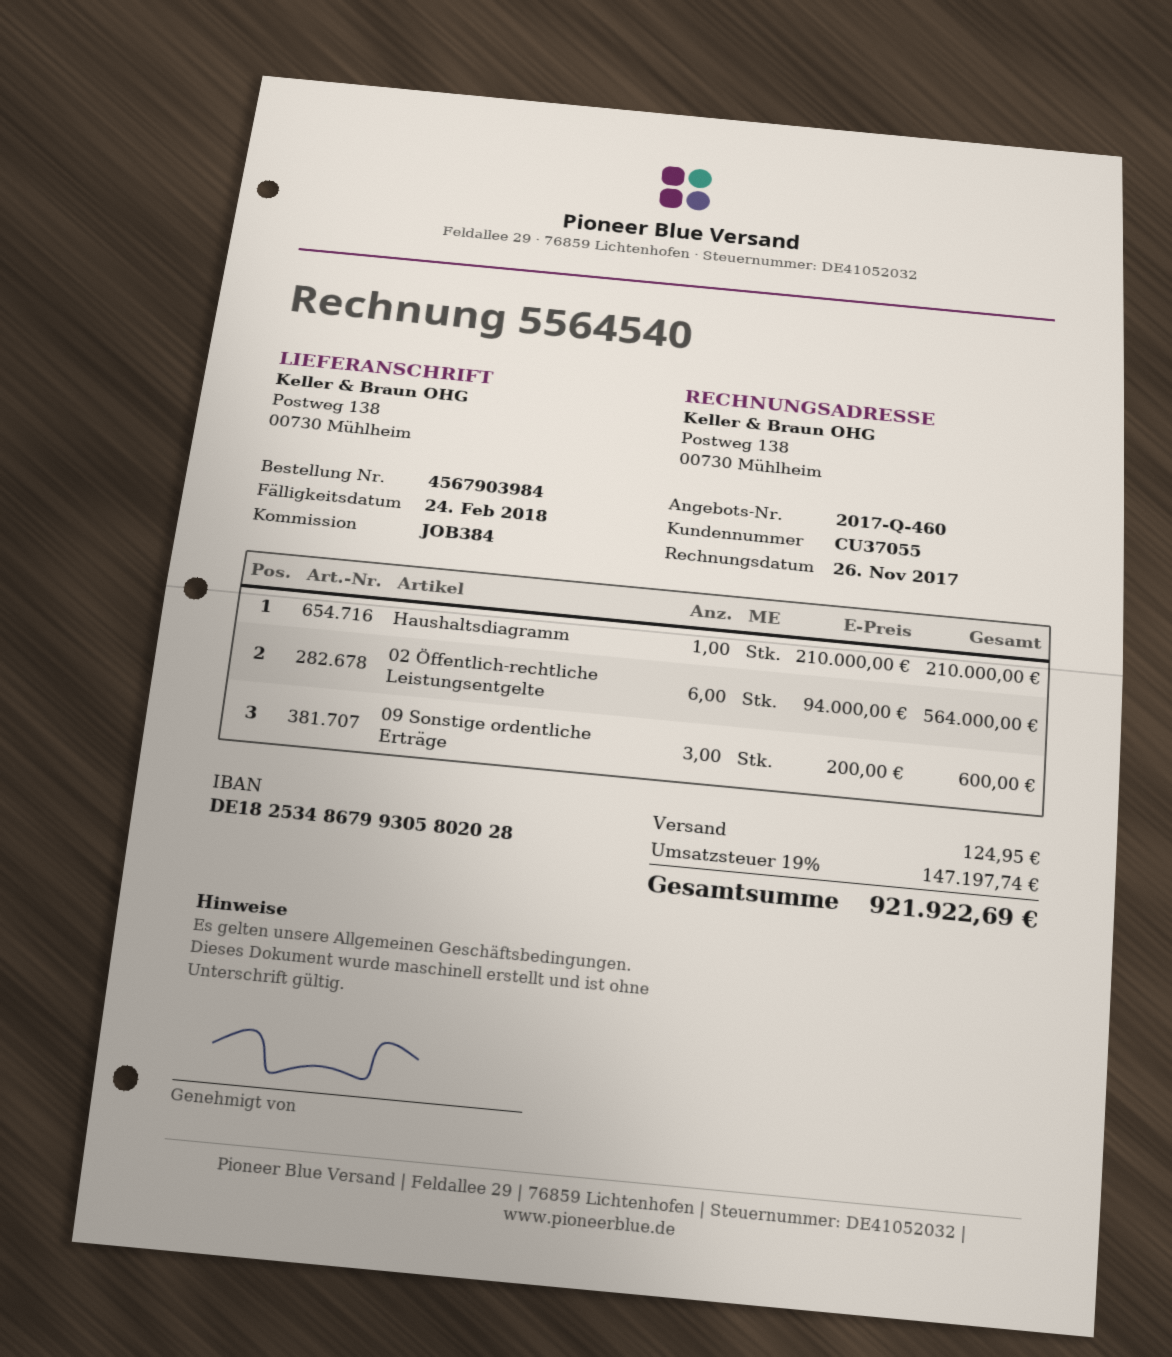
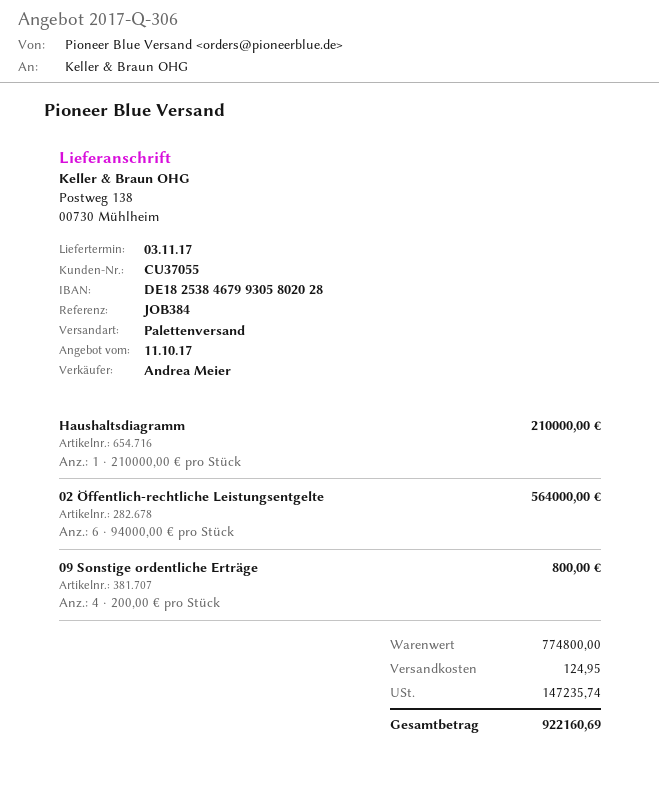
quote number: 2017-Q-460 -> 2017-Q-306
bank account: DE18253486799305802028 -> DE18253846799305802028
09 Sonstige ordentliche Erträge: 3 x 200.00 = 600.00 -> 4 x 200.00 = 800.00
tax: 147197.74 -> 147235.74
total: 921922.69 -> 922160.69

